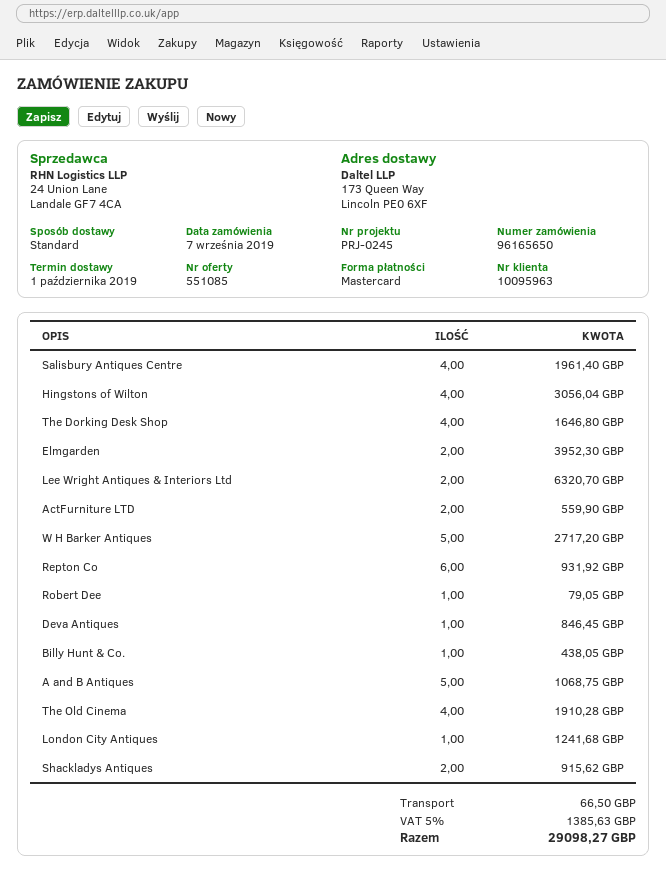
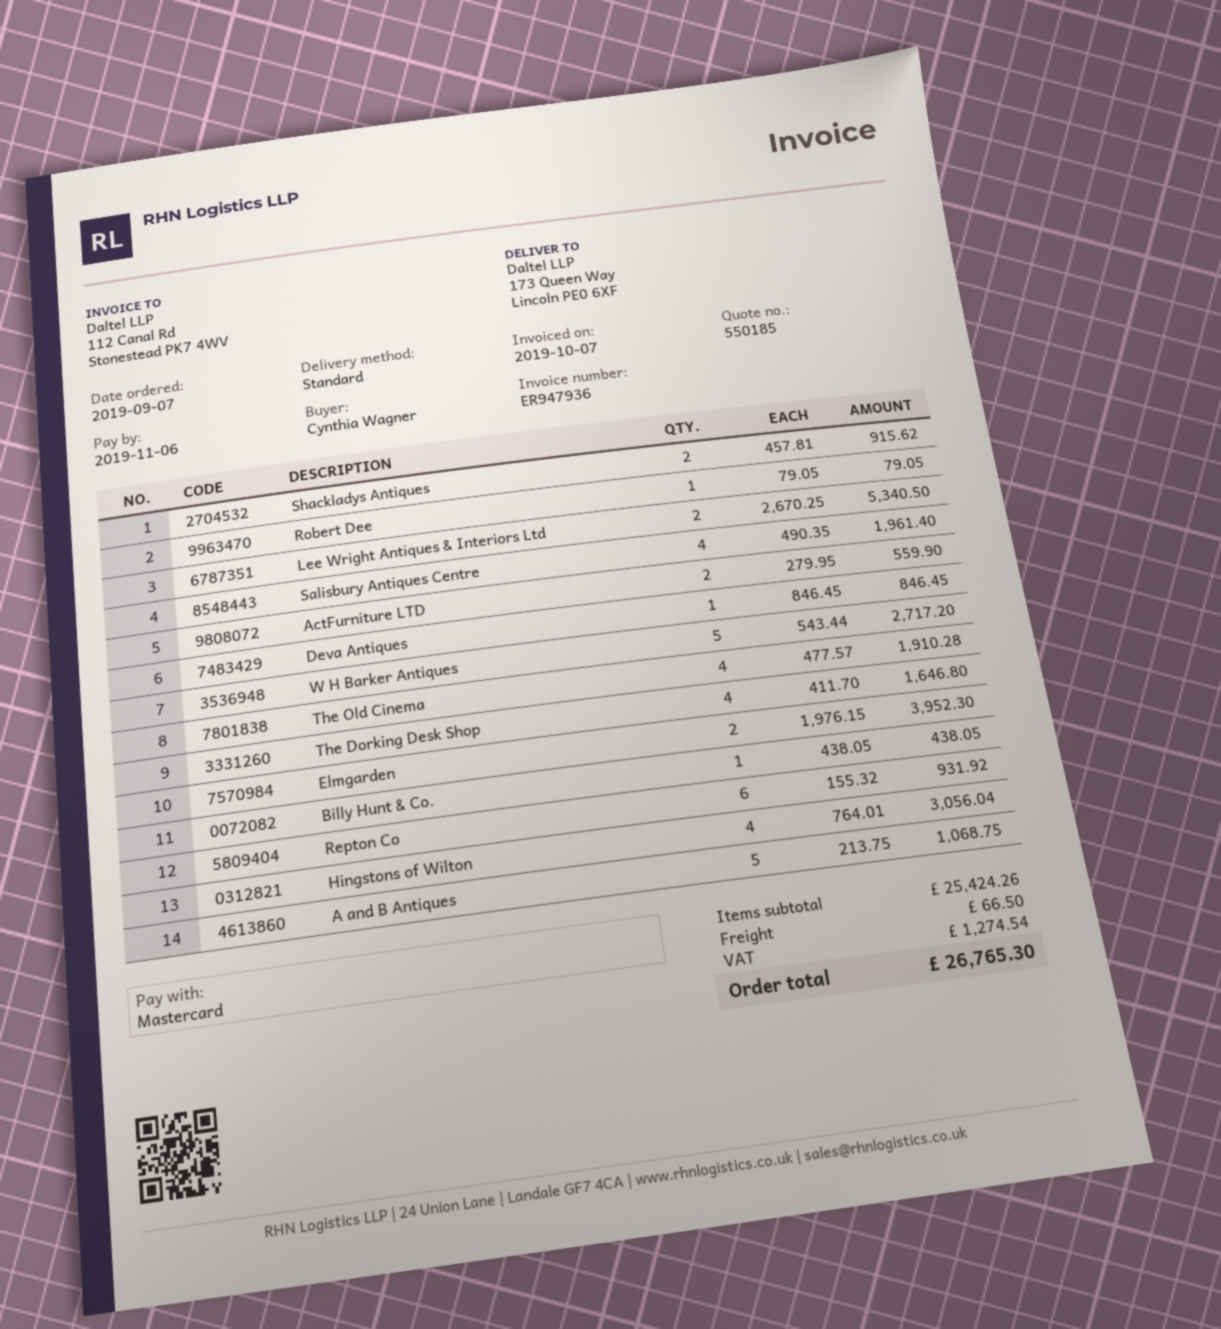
quote number: 551085 -> 550185
Lee Wright Antiques & Interiors Ltd: 2 for 6320.70 -> 2 for 5340.50
London City Antiques: 1 for 1241.68 -> none
tax: 1385.63 -> 1274.54
total: 29098.27 -> 26765.30

